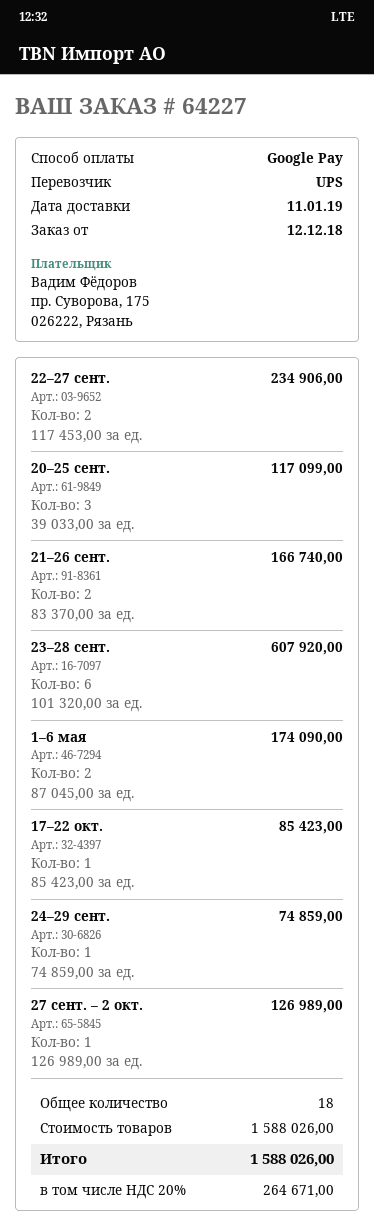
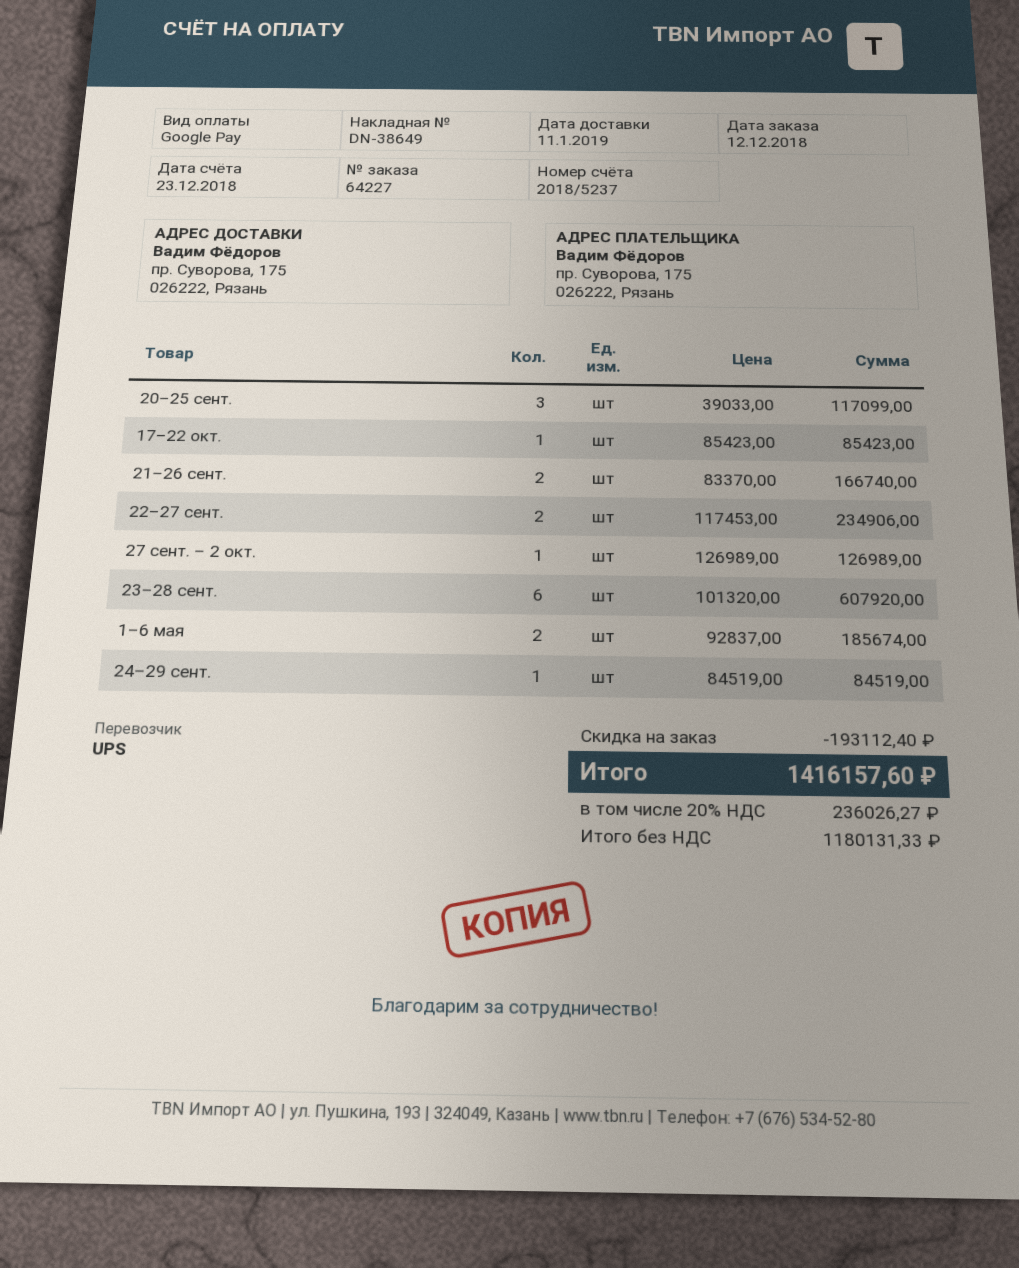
1–6 мая: 2 x 87045.00 = 174090.00 -> 2 x 92837.00 = 185674.00
24–29 сент.: 1 x 74859.00 = 74859.00 -> 1 x 84519.00 = 84519.00
discount: none -> 193112.40
tax: 20% = 264671.00 -> 20% = 236026.27
total: 1588026.00 -> 1416157.60

